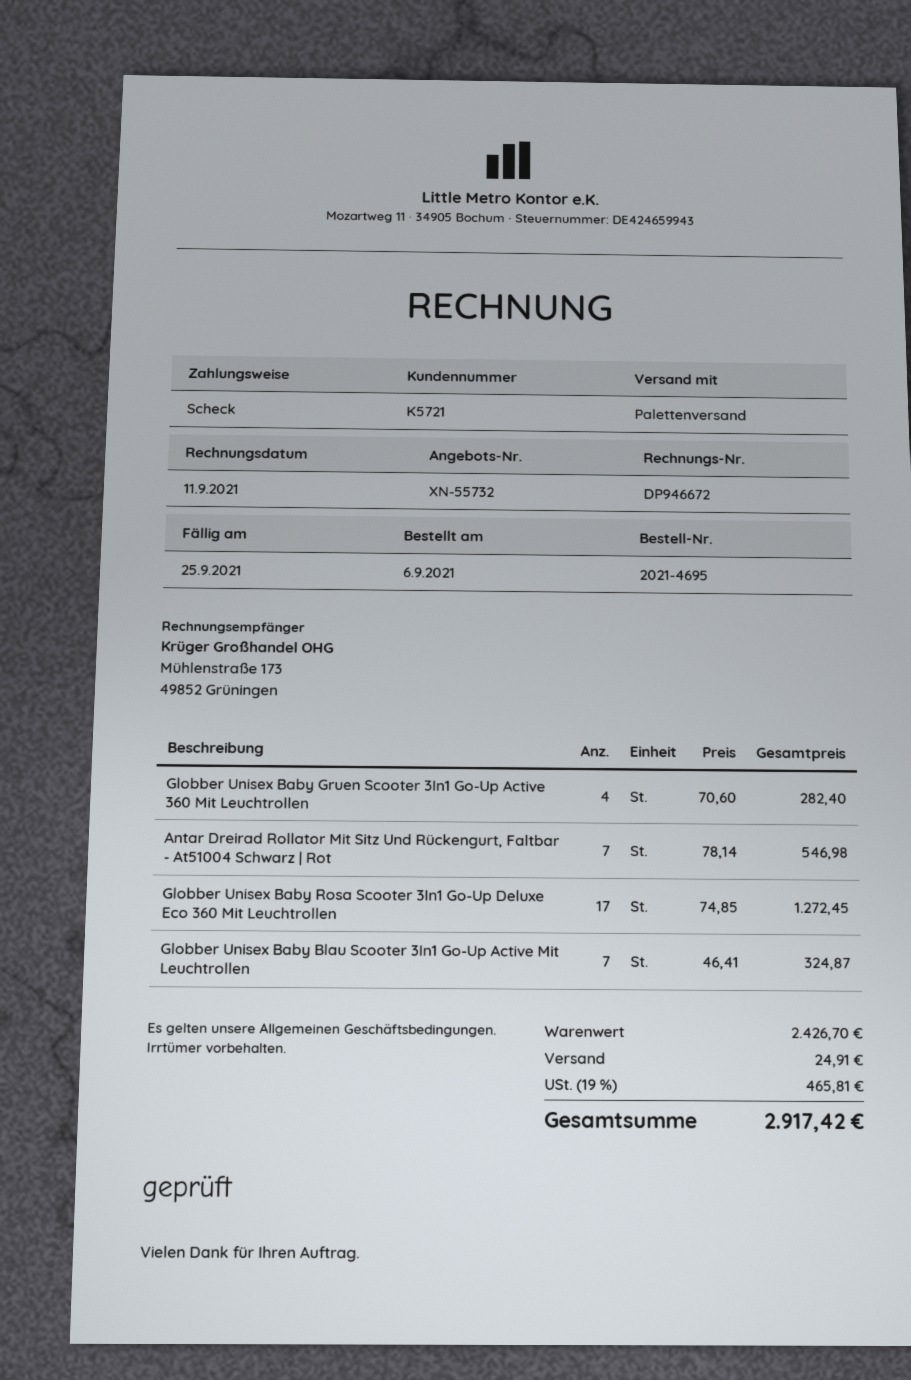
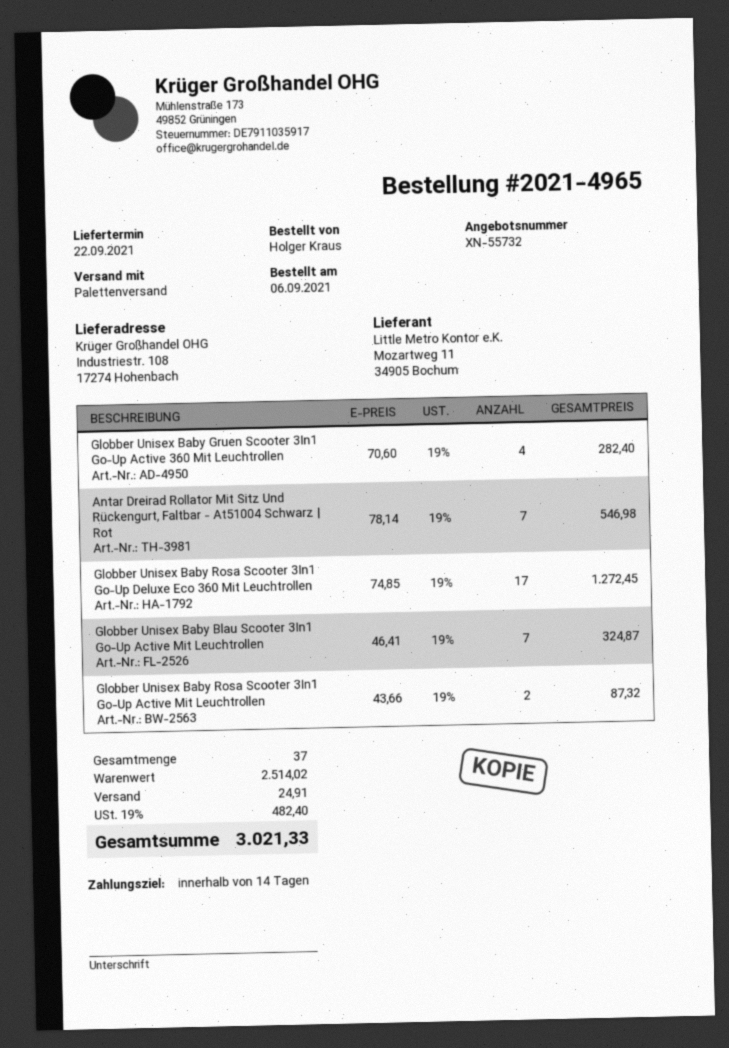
order number: 2021-4695 -> 2021-4965
Globber Unisex Baby Rosa Scooter 3In1 Go-Up Active Mit Leuchtrollen: none -> 2 x 43.66 = 87.32
subtotal: 2426.70 -> 2514.02
tax: 19% = 465.81 -> 19% = 482.40
total: 2917.42 -> 3021.33

